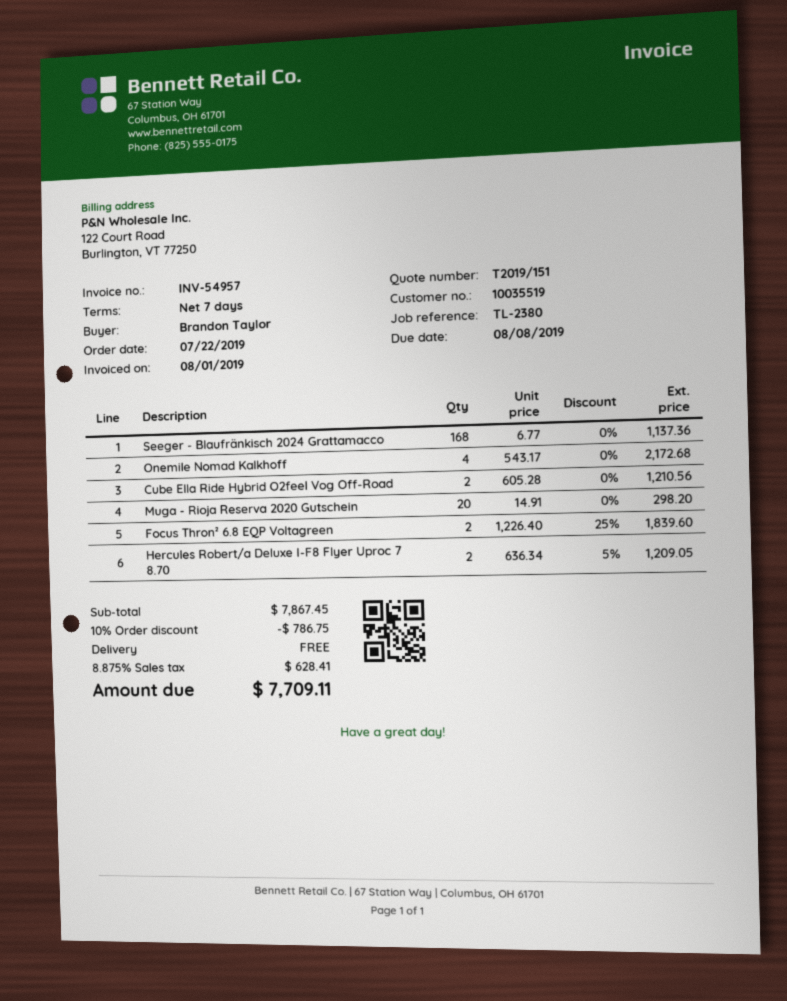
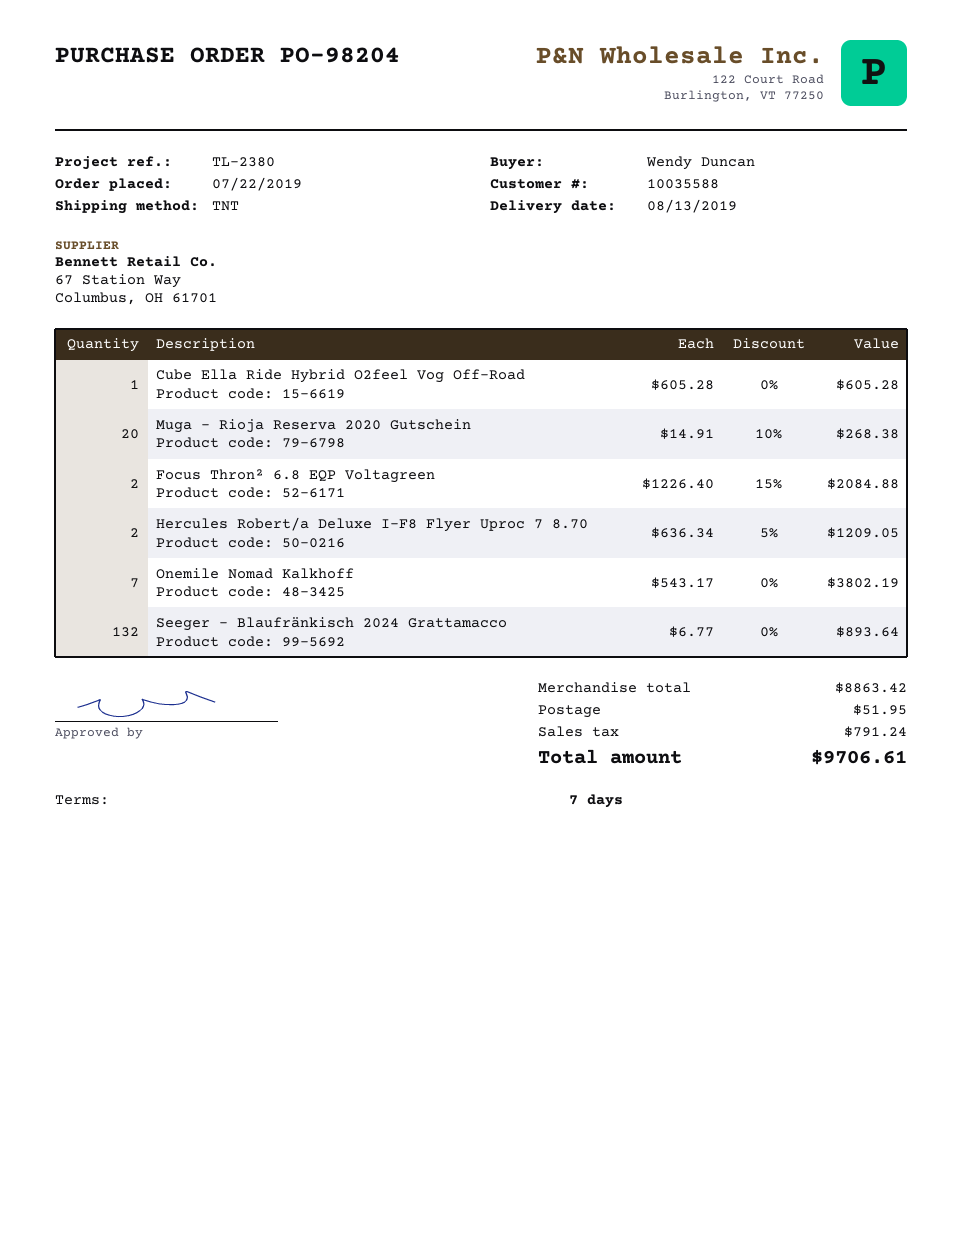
customer number: 10035519 -> 10035588
ordered by: Brandon Taylor -> Wendy Duncan
Seeger - Blaufränkisch 2024 Grattamacco: 168 x 6.77 = 1137.36 -> 132 x 6.77 = 893.64
Onemile Nomad Kalkhoff: 4 x 543.17 = 2172.68 -> 7 x 543.17 = 3802.19
Cube Ella Ride Hybrid O2feel Vog Off-Road: 2 x 605.28 = 1210.56 -> 1 x 605.28 = 605.28
Muga - Rioja Reserva 2020 Gutschein: 20 x 14.91 = 298.20 -> 20 x 14.91 - 10% = 268.38
Focus Thron² 6.8 EQP Voltagreen: 2 x 1226.40 - 25% = 1839.60 -> 2 x 1226.40 - 15% = 2084.88
subtotal: 7867.45 -> 8863.42
discount: 10% = 786.75 -> none
shipping: 0.00 -> 51.95
tax: 628.41 -> 791.24
total: 7709.11 -> 9706.61

